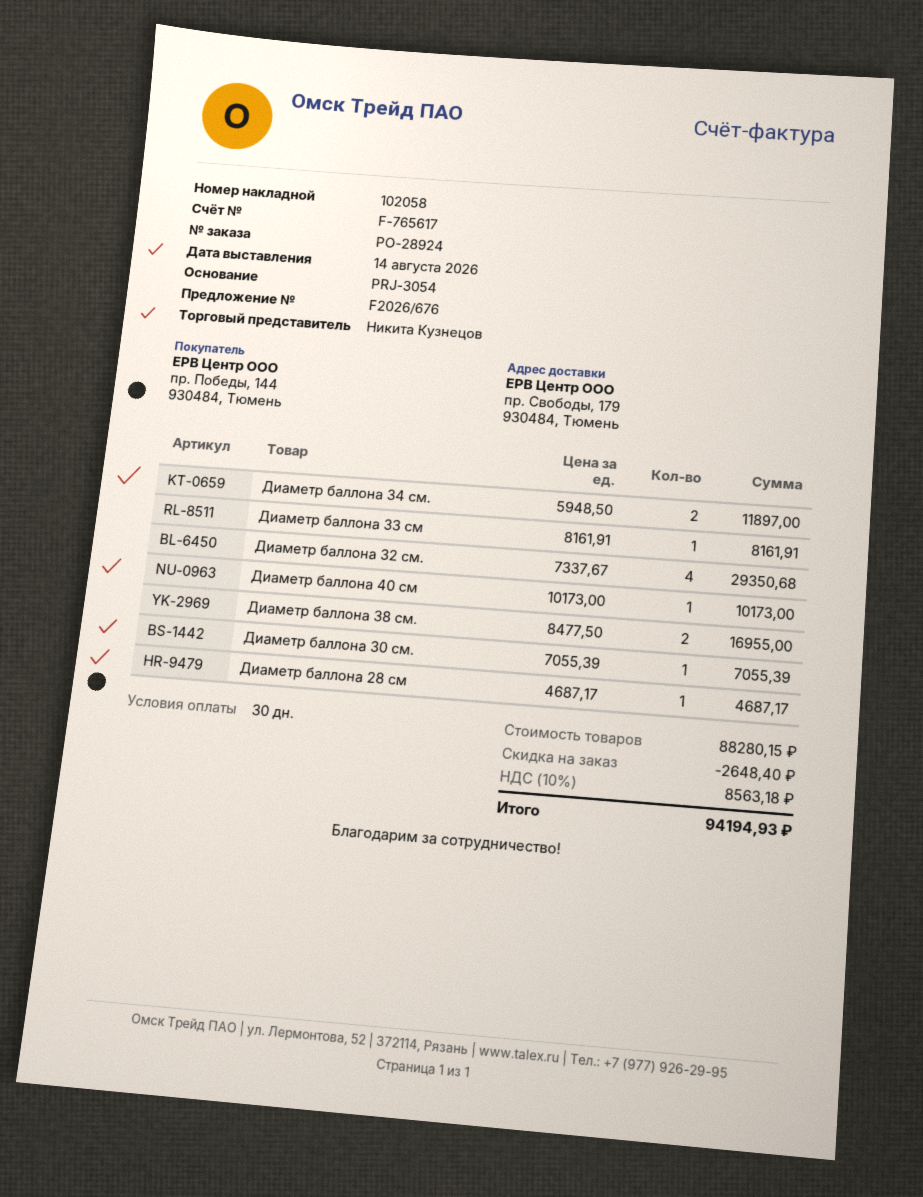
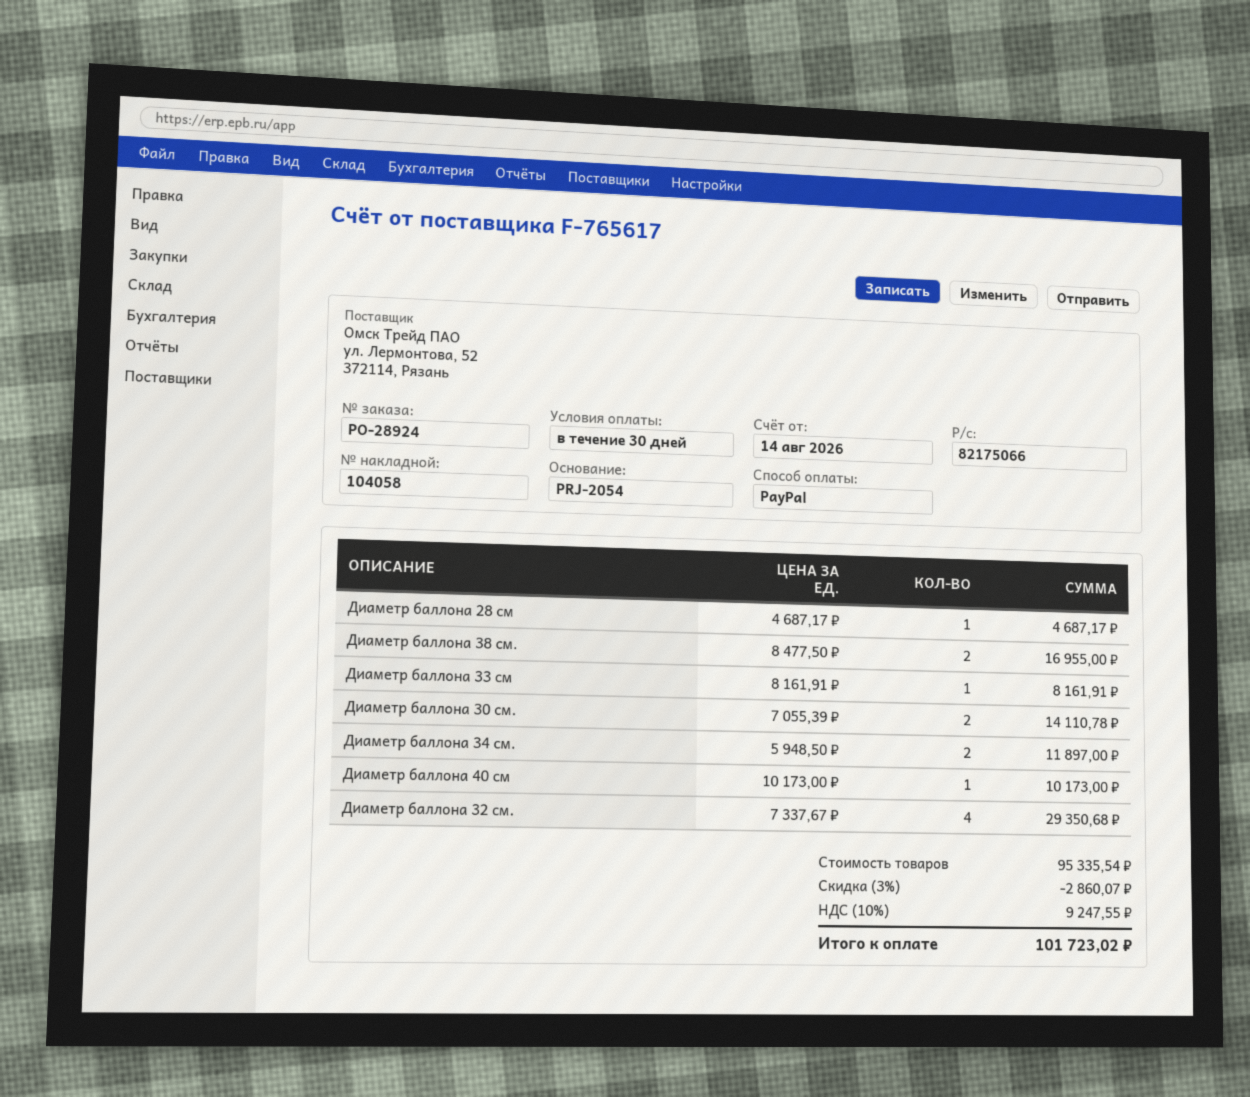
delivery note number: 102058 -> 104058
reference: PRJ-3054 -> PRJ-2054
Диаметр баллона 30 см.: 1 x 7055.39 = 7055.39 -> 2 x 7055.39 = 14110.78
subtotal: 88280.15 -> 95335.54
discount: 2648.40 -> 2860.07
tax: 10% = 8563.18 -> 10% = 9247.55
total: 94194.93 -> 101723.02

